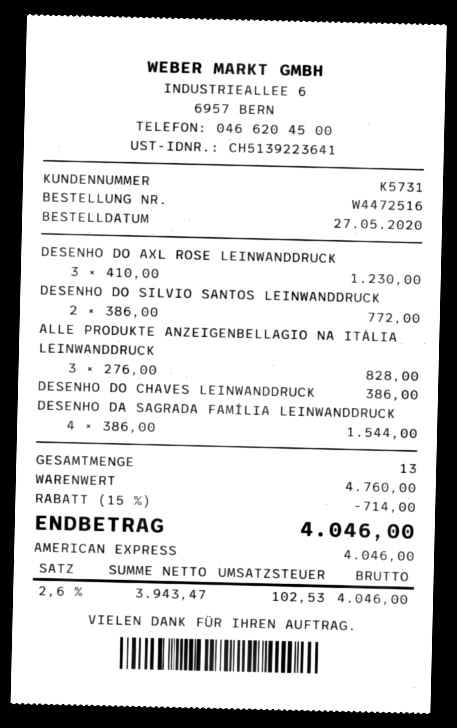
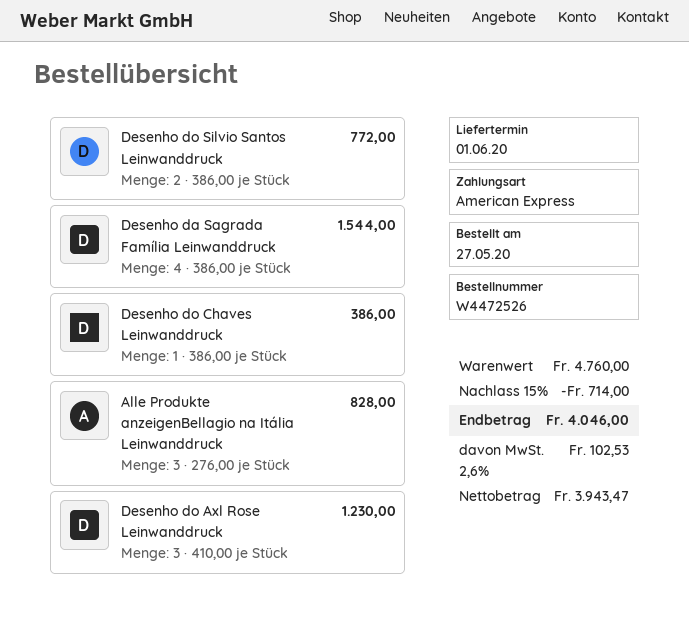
order number: W4472516 -> W4472526

